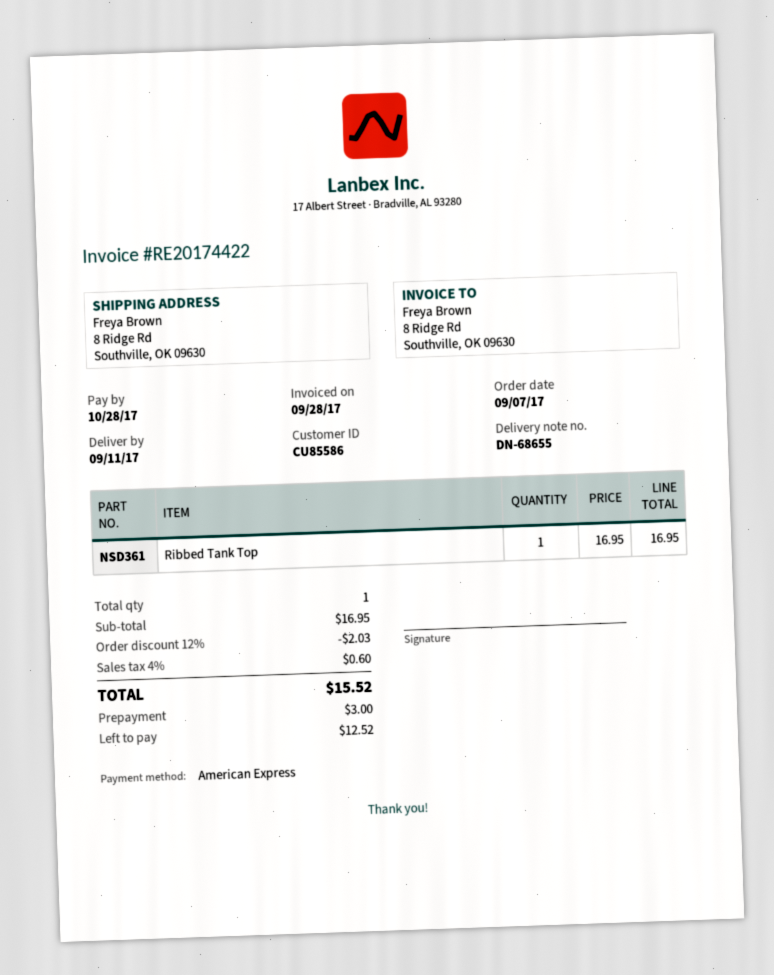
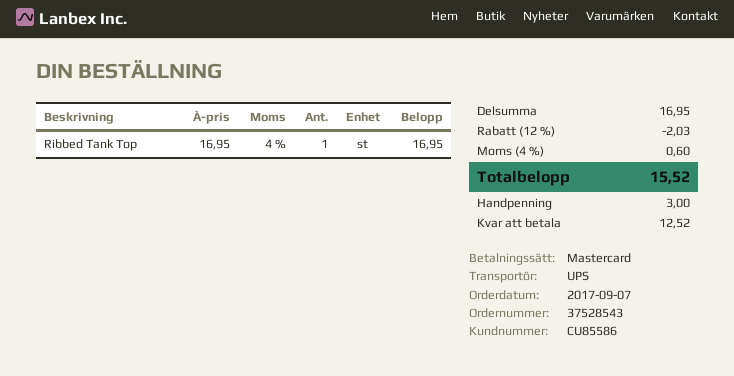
payment method: American Express -> Mastercard

